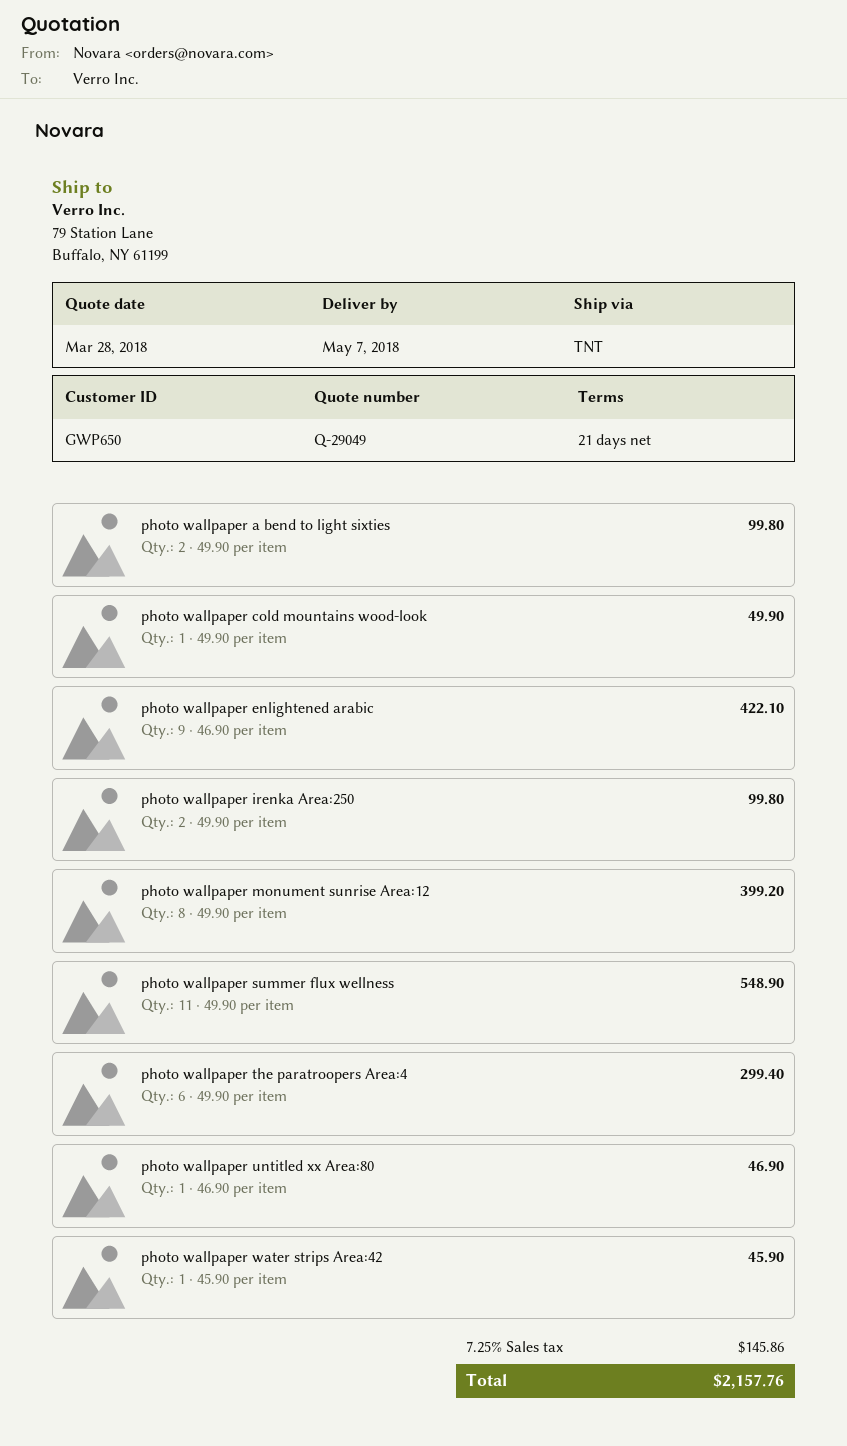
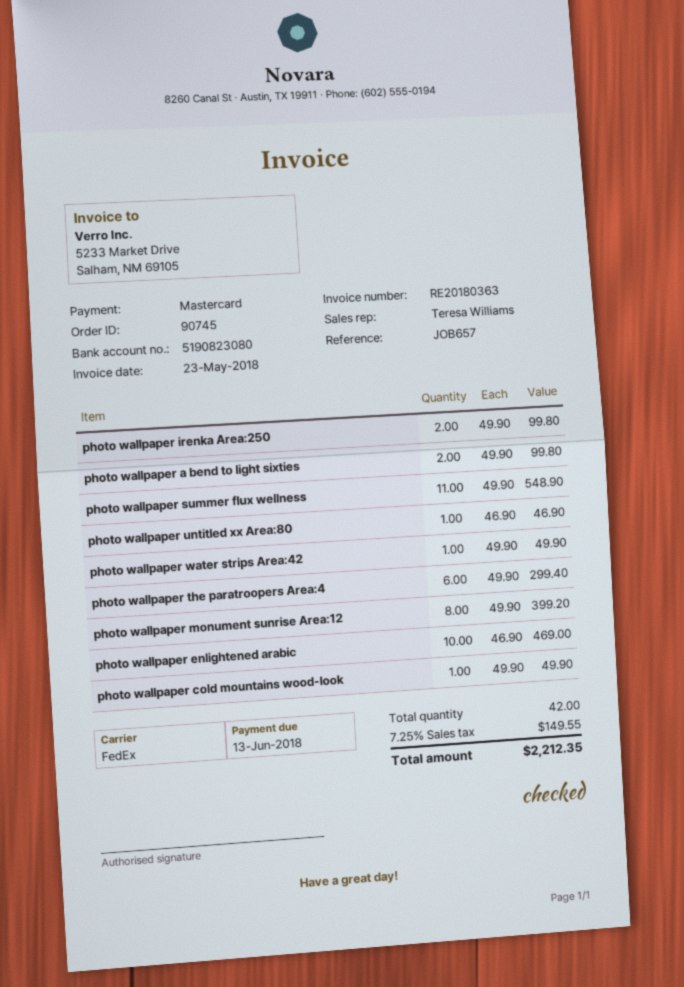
shipping method: TNT -> FedEx
photo wallpaper enlightened arabic: 9 x 46.90 = 422.10 -> 10 x 46.90 = 469.00
photo wallpaper water strips Area:42: 1 x 45.90 = 45.90 -> 1 x 49.90 = 49.90
tax: 7.25% = 145.86 -> 7.25% = 149.55
total: 2157.76 -> 2212.35

